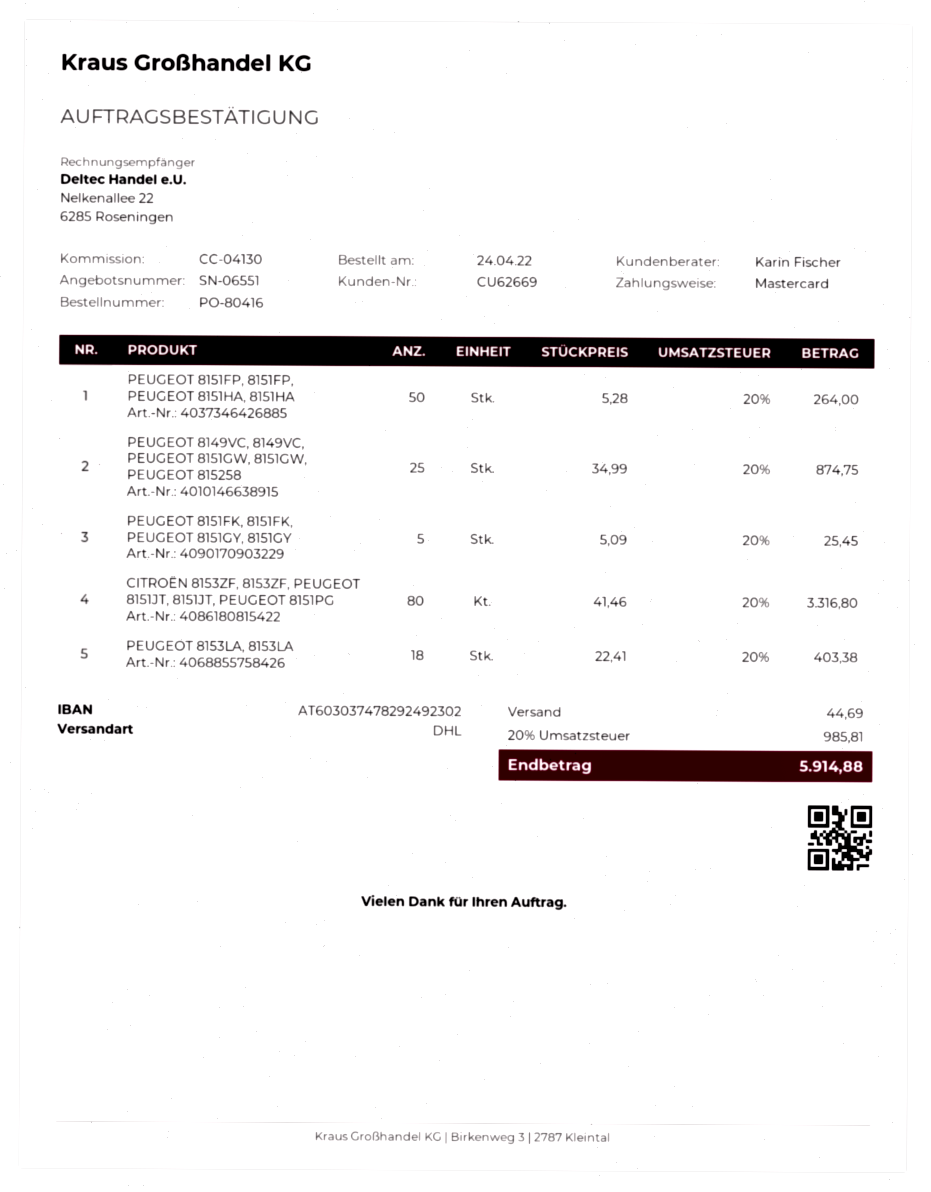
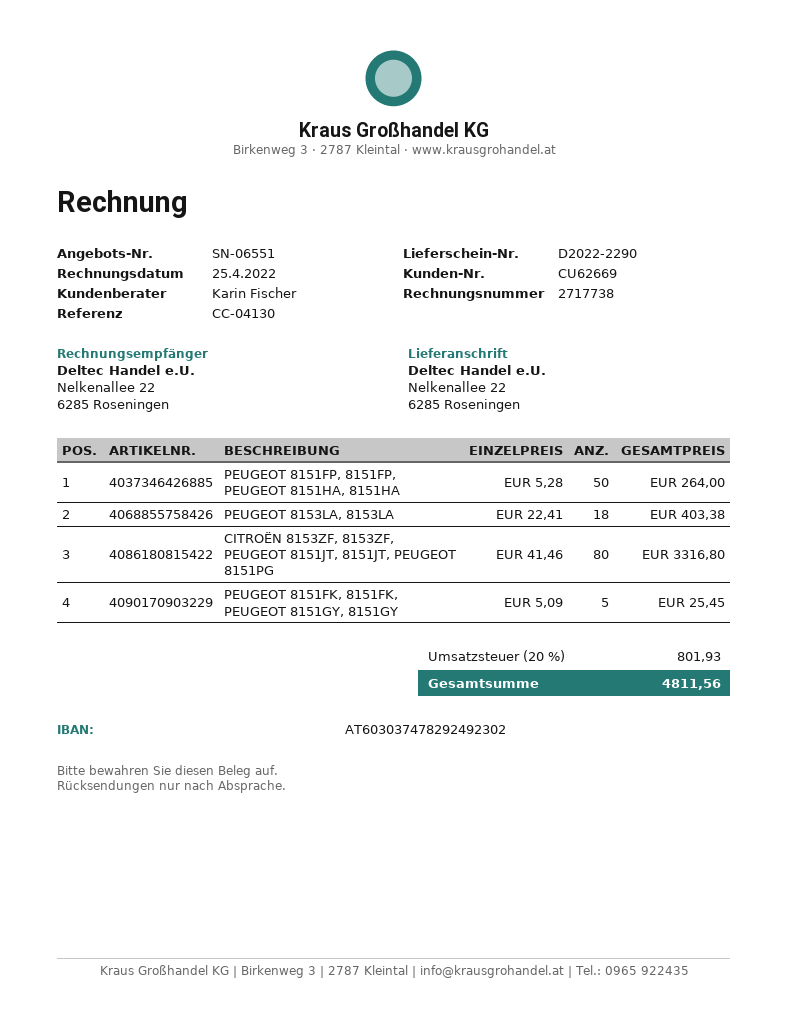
PEUGEOT 8149VC, 8149VC, PEUGEOT 8151GW, 8151GW, PEUGEOT 815258: 25 x 34.99 = 874.75 -> none
shipping: 44.69 -> none
tax: 20% = 985.81 -> 20% = 801.93
total: 5914.88 -> 4811.56

